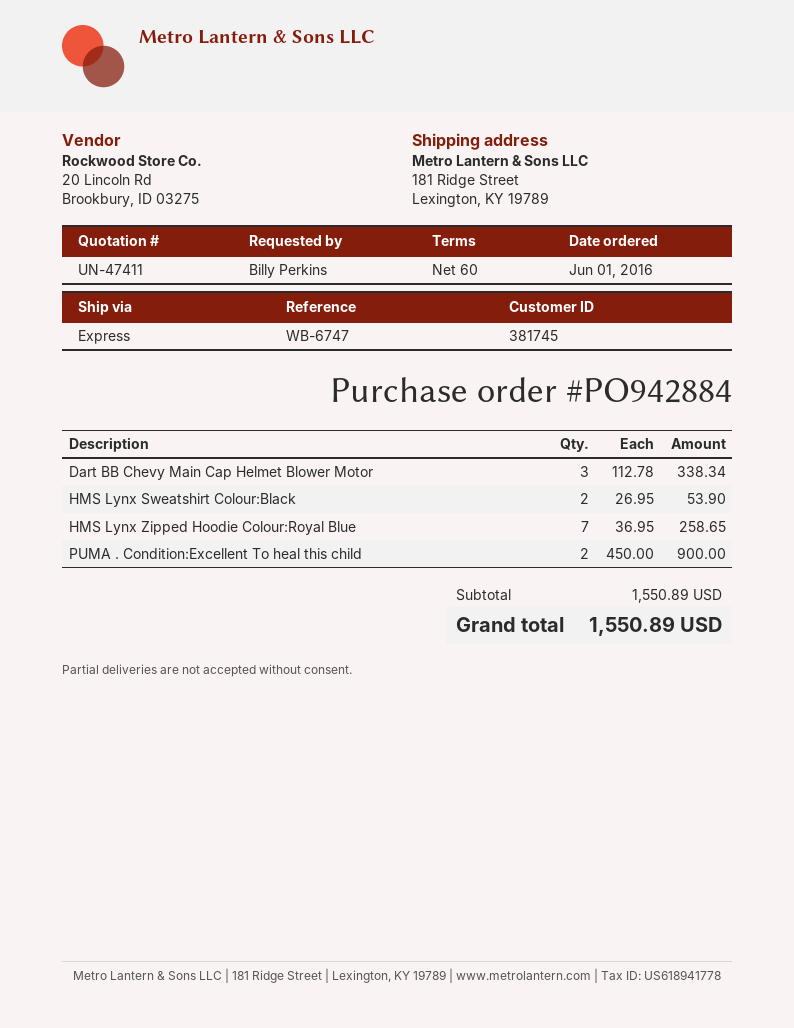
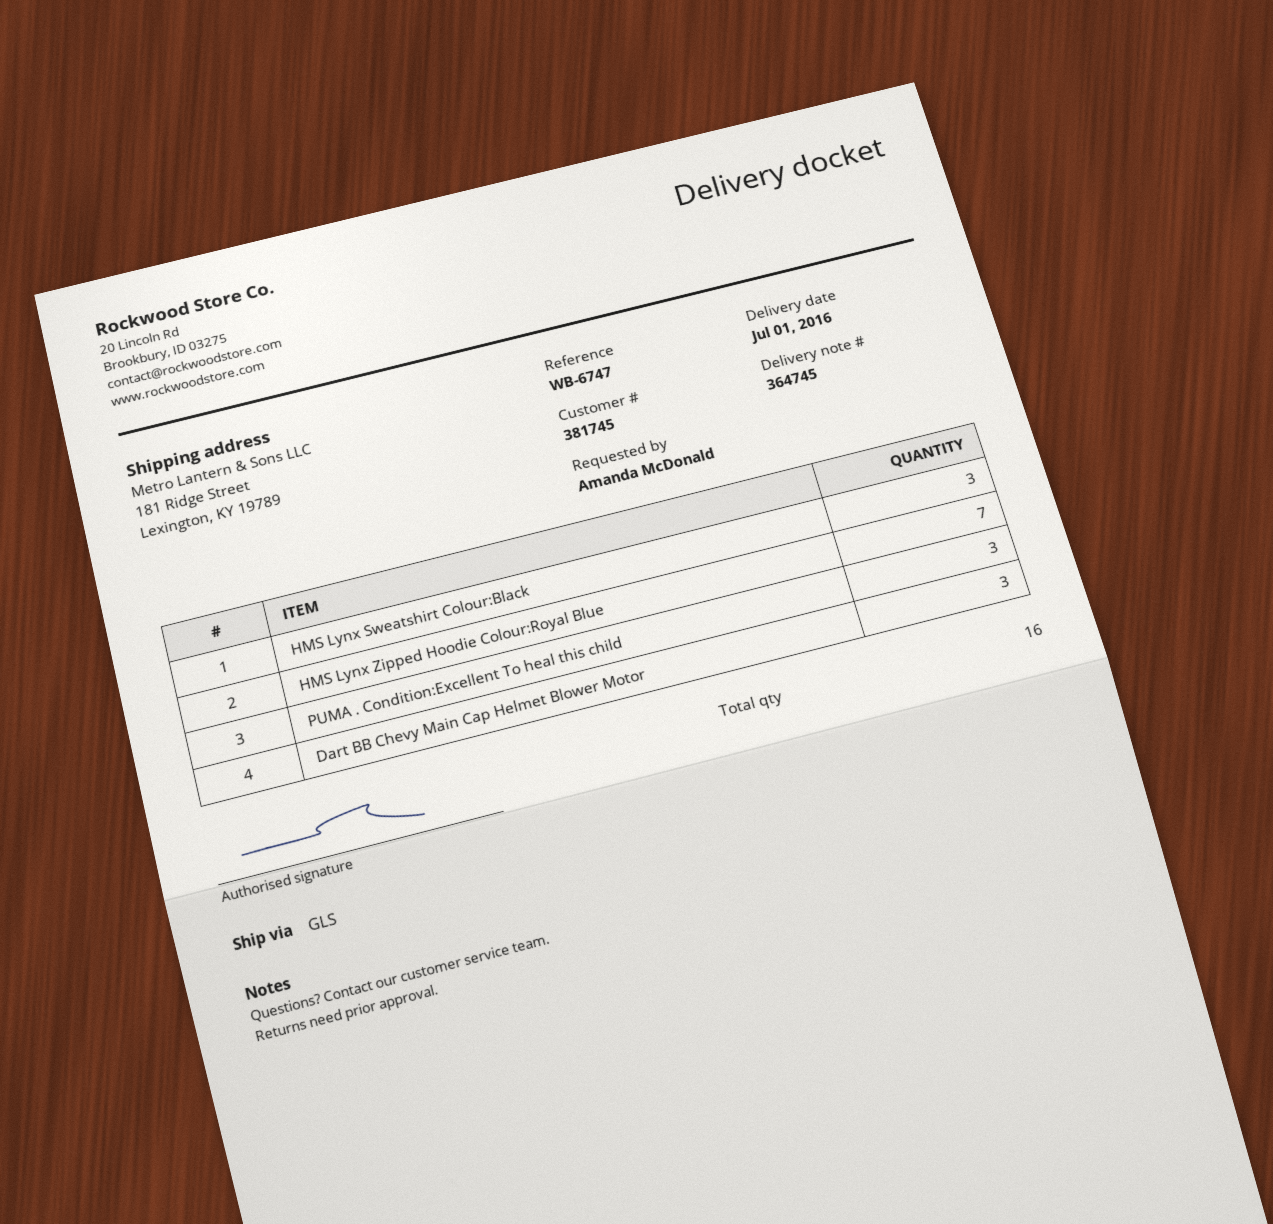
ordered by: Billy Perkins -> Amanda McDonald
shipping method: express -> GLS
HMS Lynx Sweatshirt Colour:Black: 2 -> 3
PUMA . Condition:Excellent To heal this child: 2 -> 3

